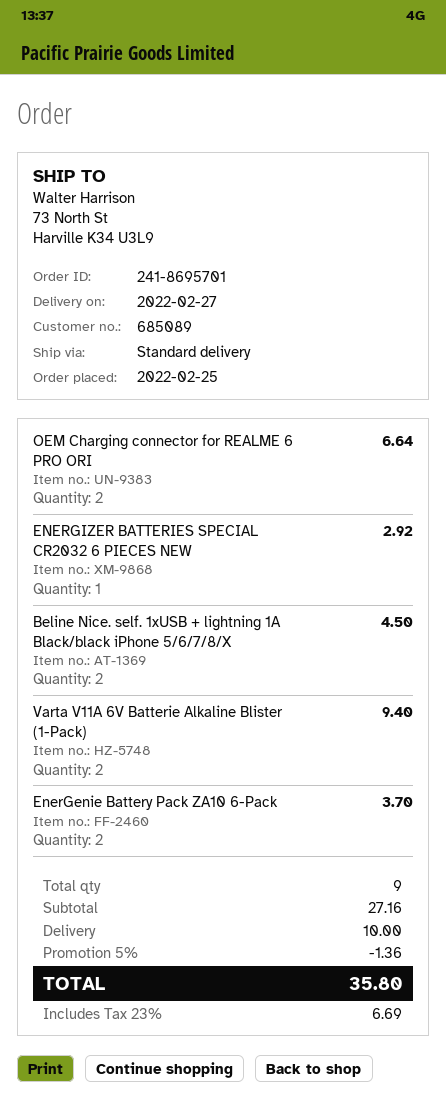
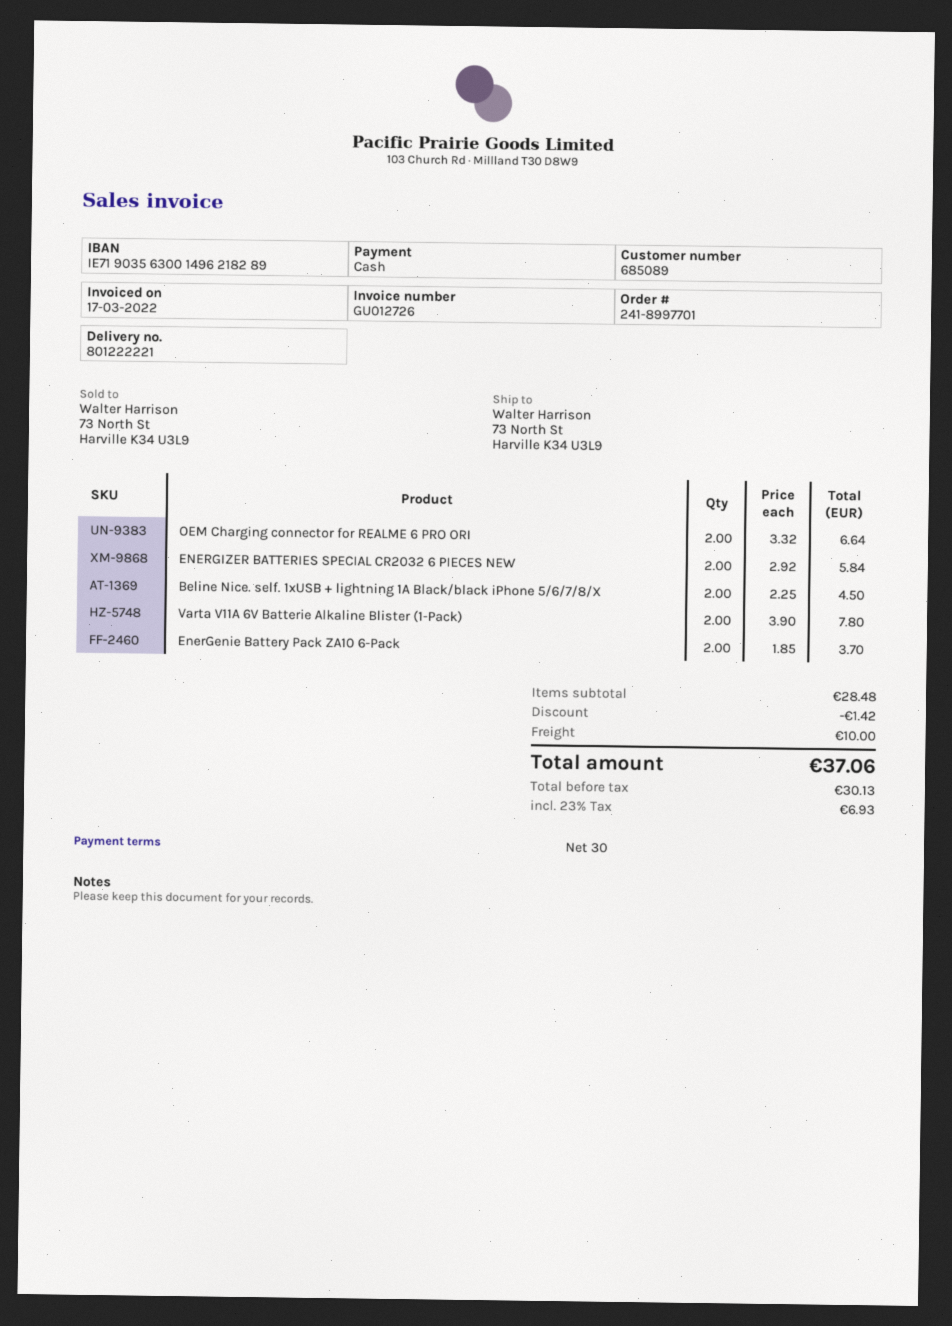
order number: 241-8695701 -> 241-8997701
ENERGIZER BATTERIES SPECIAL CR2032 6 PIECES NEW: 1 for 2.92 -> 2 for 5.84
Varta V11A 6V Batterie Alkaline Blister (1-Pack): 2 for 9.40 -> 2 for 7.80
subtotal: 27.16 -> 28.48
discount: 1.36 -> 1.42
tax: 23% = 6.69 -> 23% = 6.93
total: 35.80 -> 37.06

